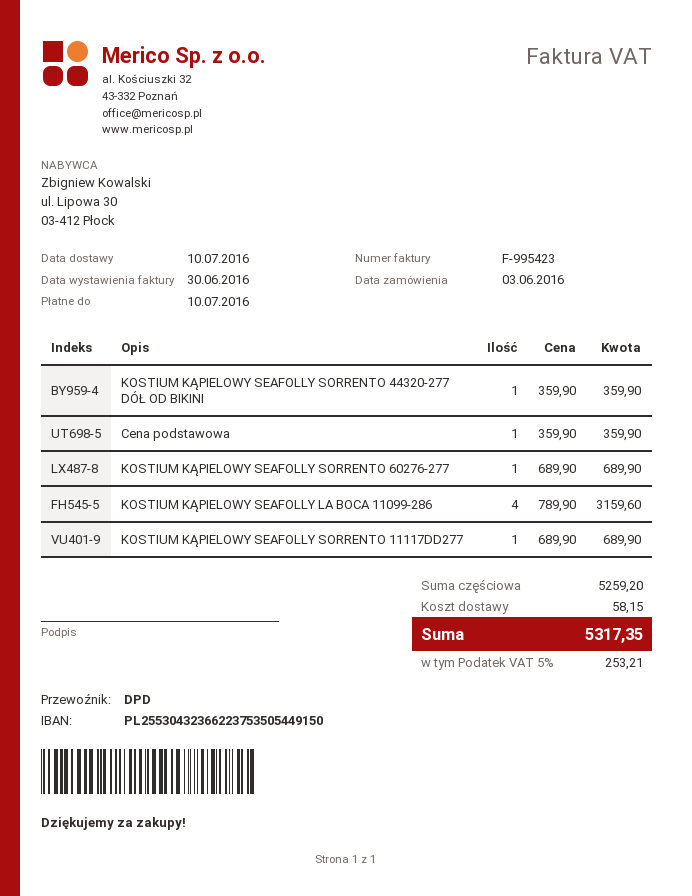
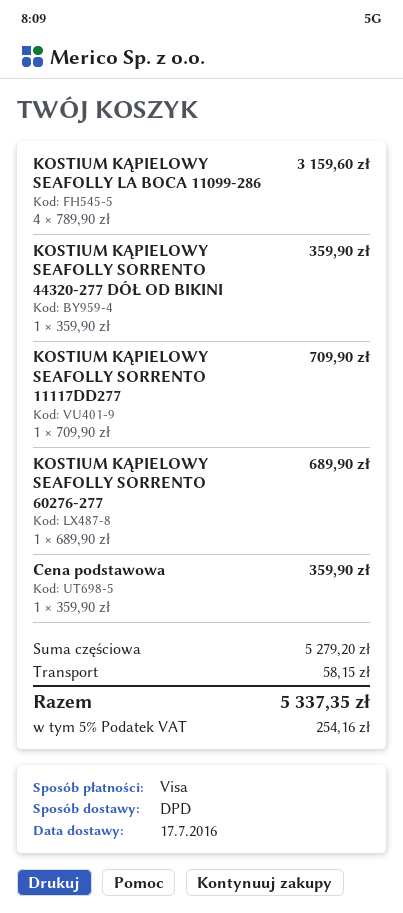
delivery date: 2016-07-10 -> 2016-07-17
KOSTIUM KĄPIELOWY SEAFOLLY SORRENTO 11117DD277: 1 x 689.90 = 689.90 -> 1 x 709.90 = 709.90
subtotal: 5259.20 -> 5279.20
tax: 5% = 253.21 -> 5% = 254.16
total: 5317.35 -> 5337.35

